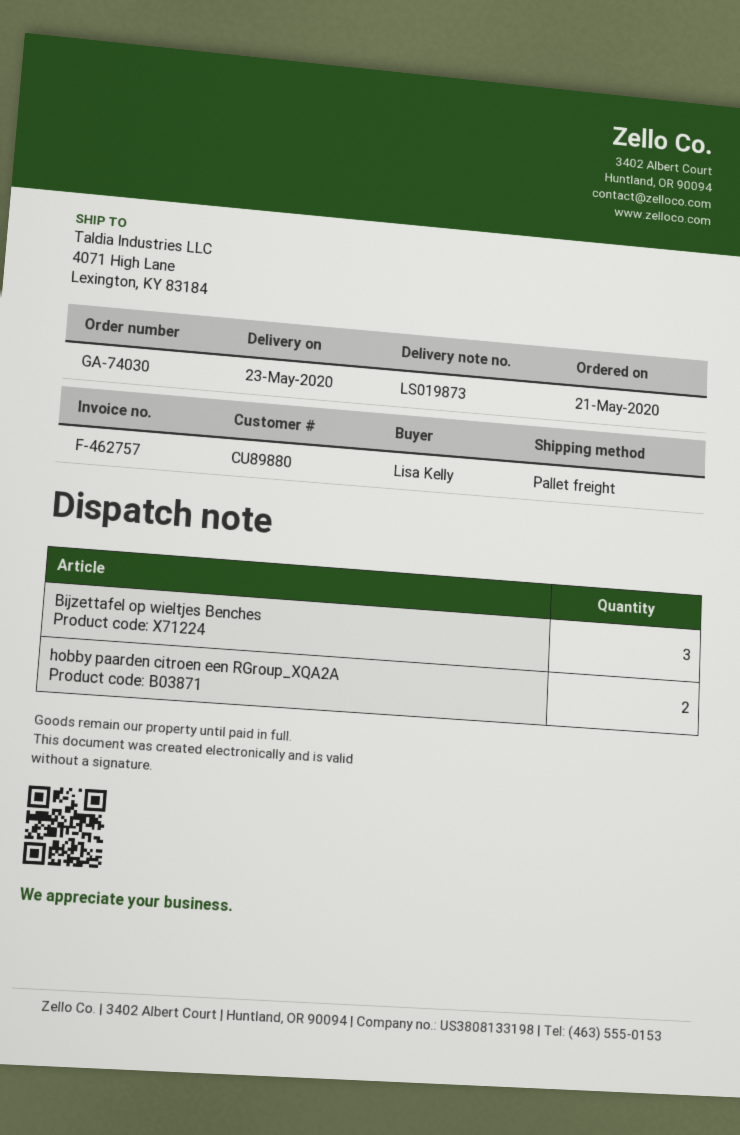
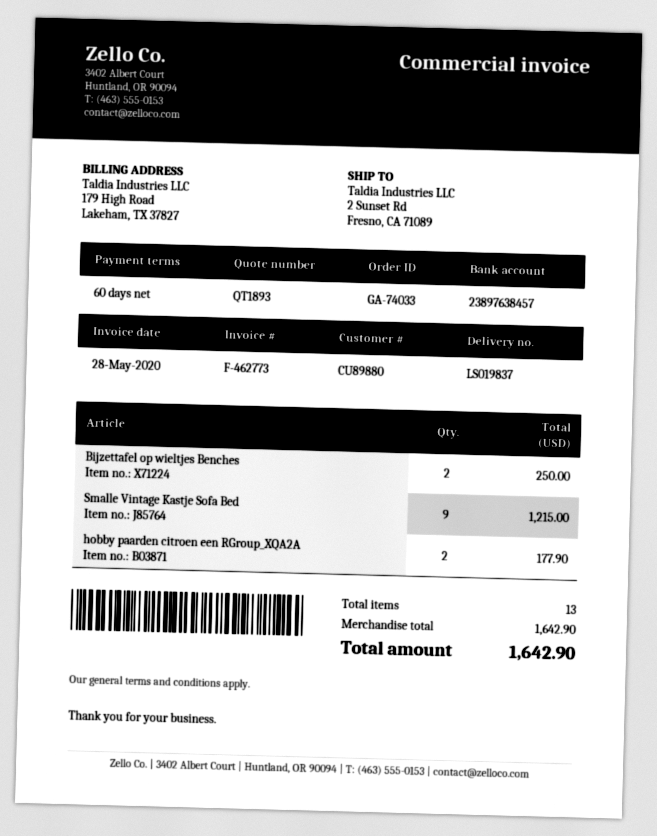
order number: GA-74030 -> GA-74033
delivery note number: LS019873 -> LS019837
invoice number: F-462757 -> F-462773
ship to: 4071 High Lane, Lexington, KY 83184 -> 2 Sunset Rd, Fresno, CA 71089
Bijzettafel op wieltjes Benches: 3 -> 2
Smalle Vintage Kastje Sofa Bed: none -> 9

